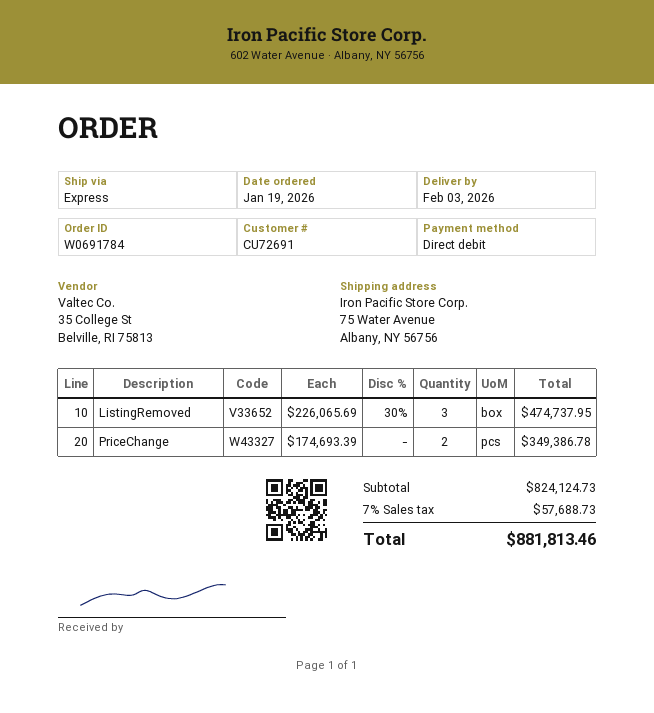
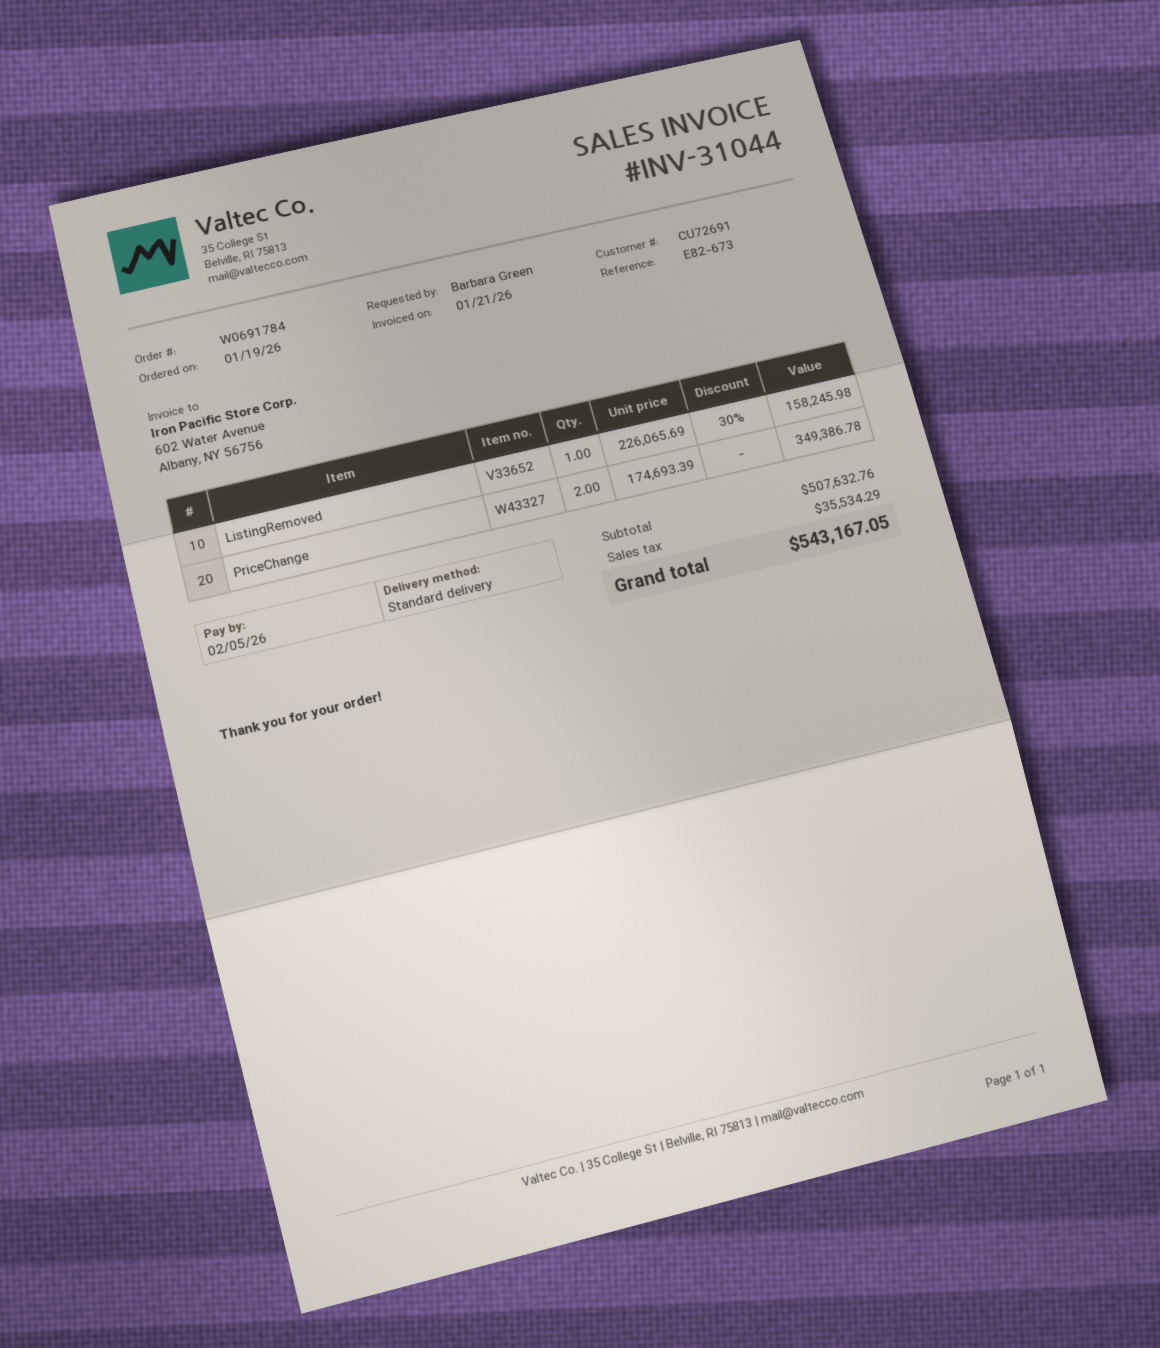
shipping method: express -> standard
ListingRemoved: 3 x 226065.69 - 30% = 474737.95 -> 1 x 226065.69 - 30% = 158245.98
subtotal: 824124.73 -> 507632.76
tax: 57688.73 -> 35534.29
total: 881813.46 -> 543167.05

